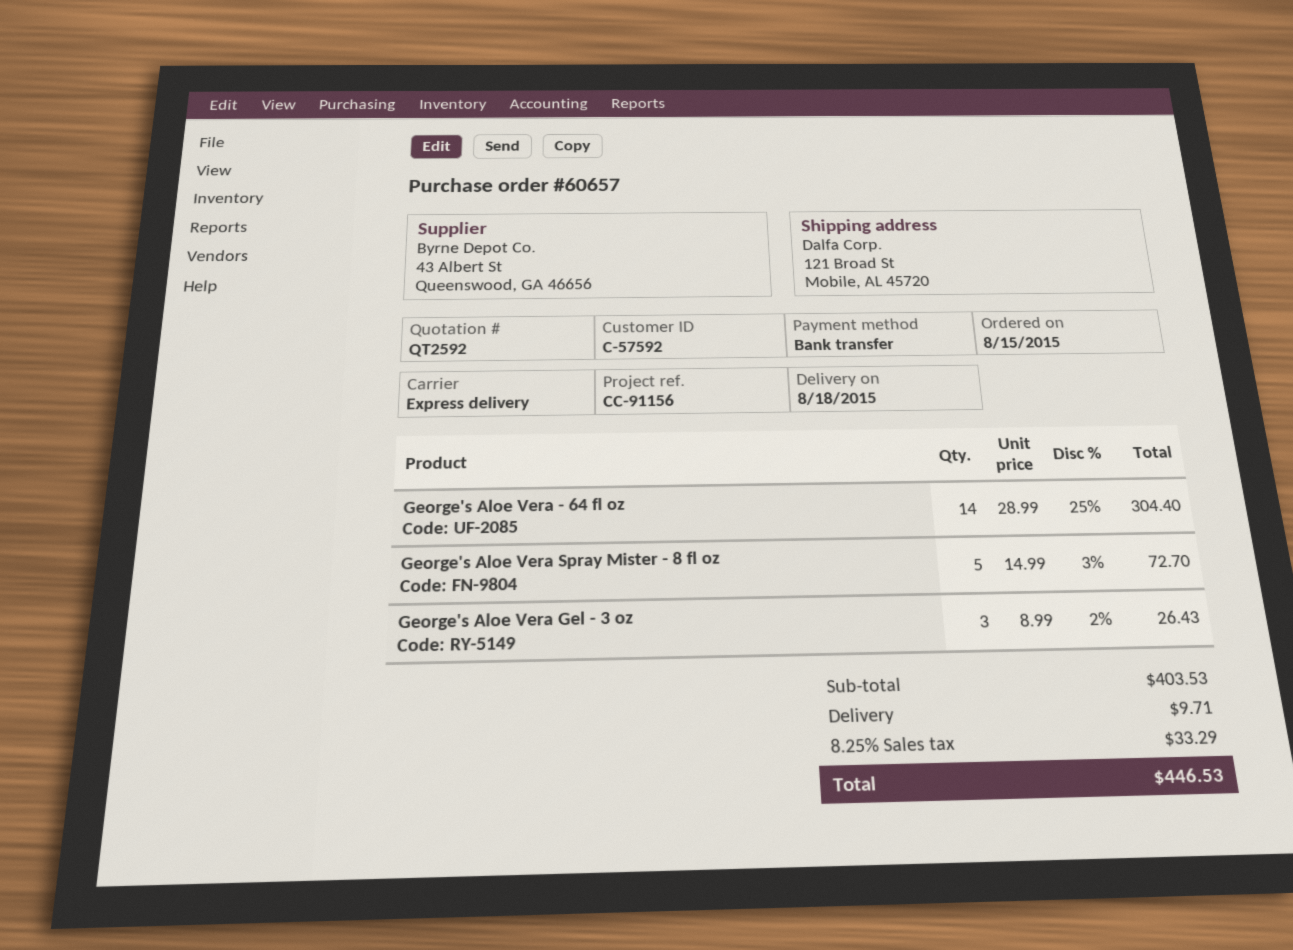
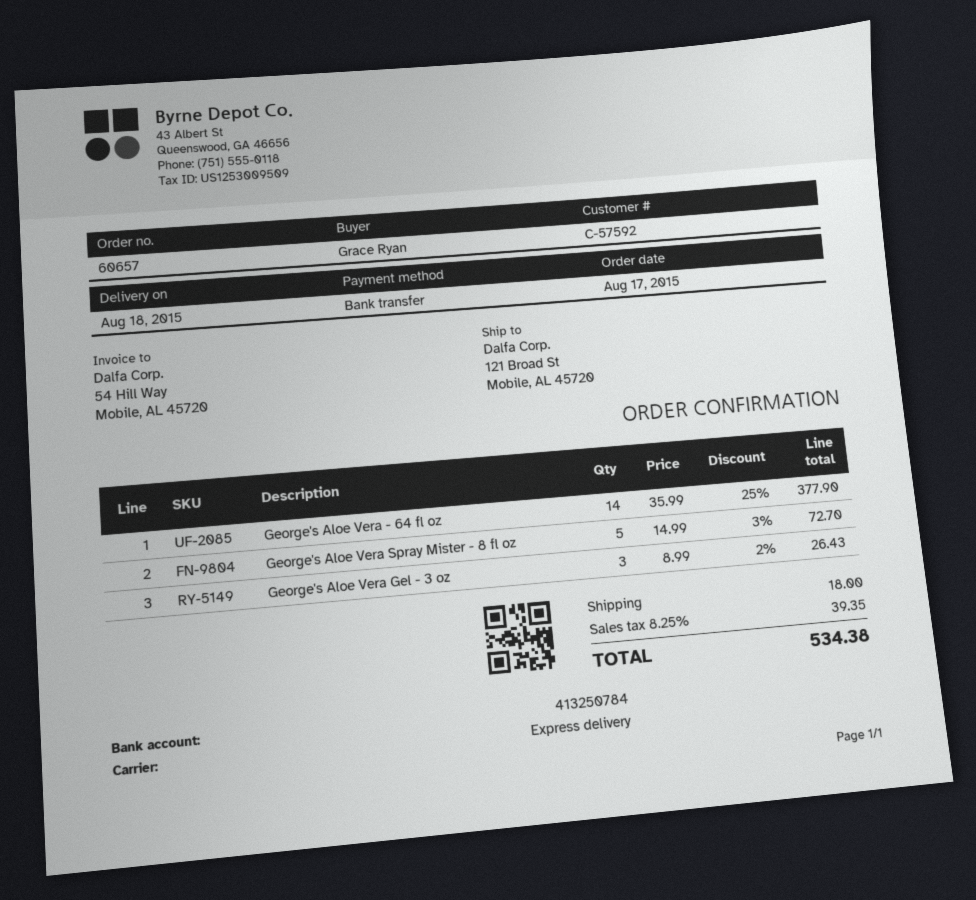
order date: 2015-08-15 -> 2015-08-17
George's Aloe Vera - 64 fl oz: 14 x 28.99 - 25% = 304.40 -> 14 x 35.99 - 25% = 377.90
shipping: 9.71 -> 18.00
tax: 8.25% = 33.29 -> 8.25% = 39.35
total: 446.53 -> 534.38

